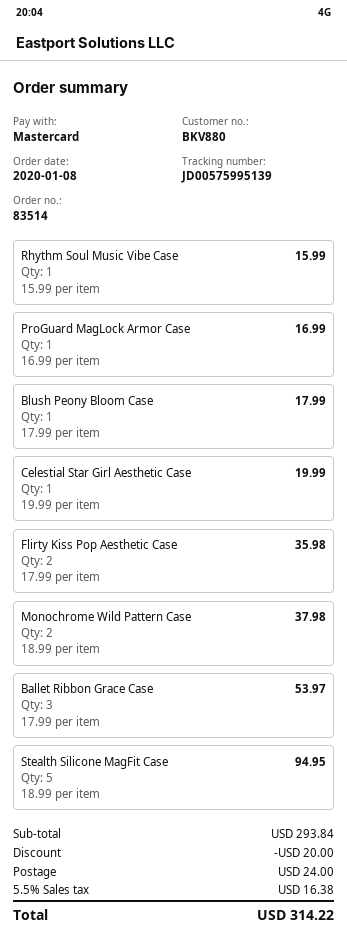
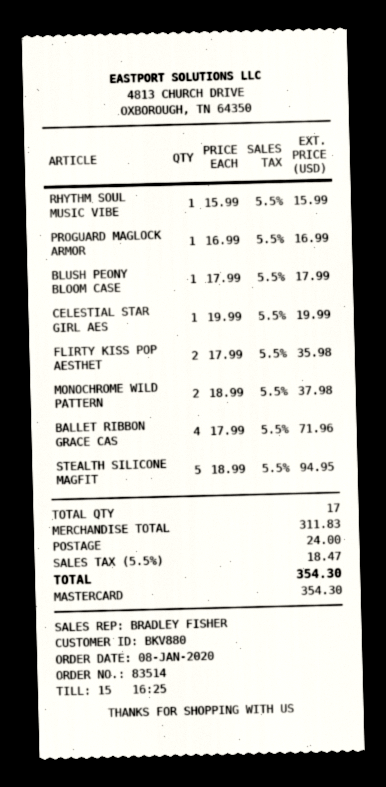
Ballet Ribbon Grace Case: 3 x 17.99 = 53.97 -> 4 x 17.99 = 71.96
subtotal: 293.84 -> 311.83
discount: 20.00 -> none
tax: 5.5% = 16.38 -> 5.5% = 18.47
total: 314.22 -> 354.30

